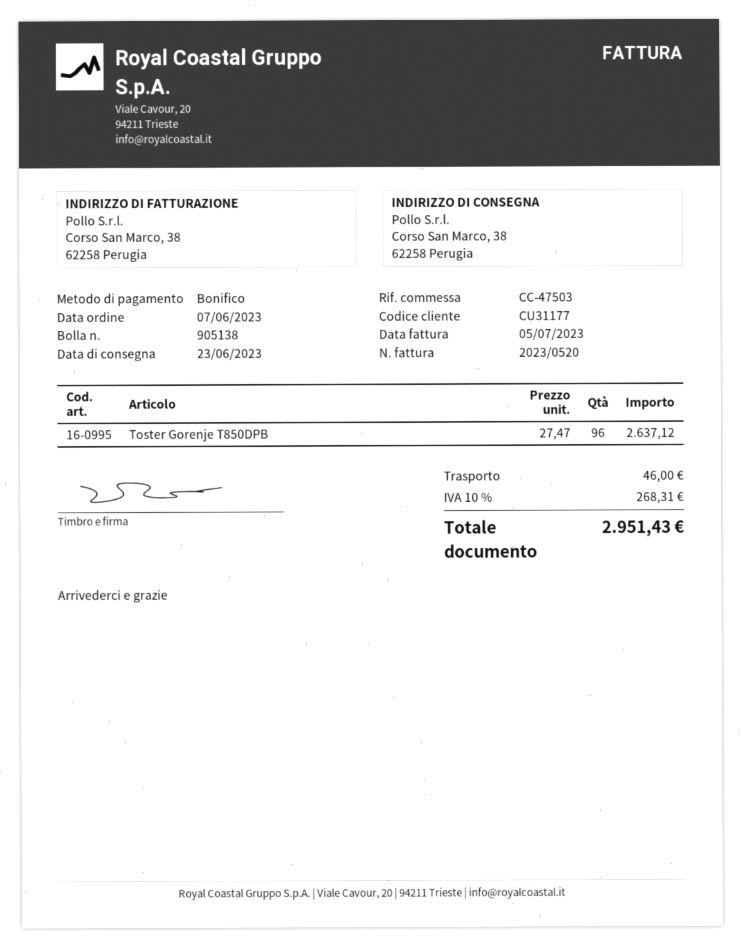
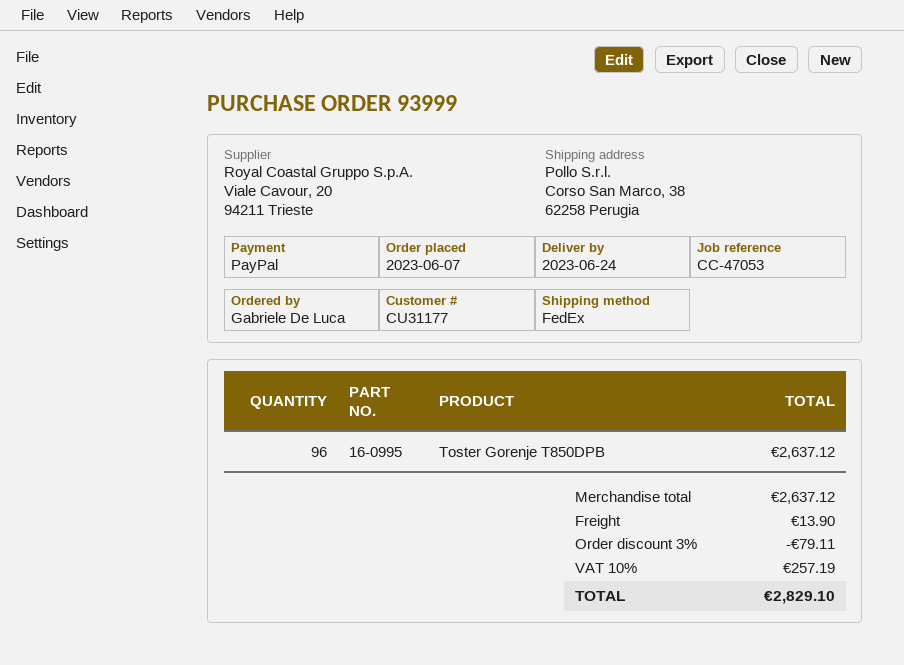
delivery date: 2023-06-23 -> 2023-06-24
reference: CC-47503 -> CC-47053
payment method: bank transfer -> PayPal
discount: none -> 3% = 79.11
shipping: 46.00 -> 13.90
tax: 10% = 268.31 -> 10% = 257.19
total: 2951.43 -> 2829.10

